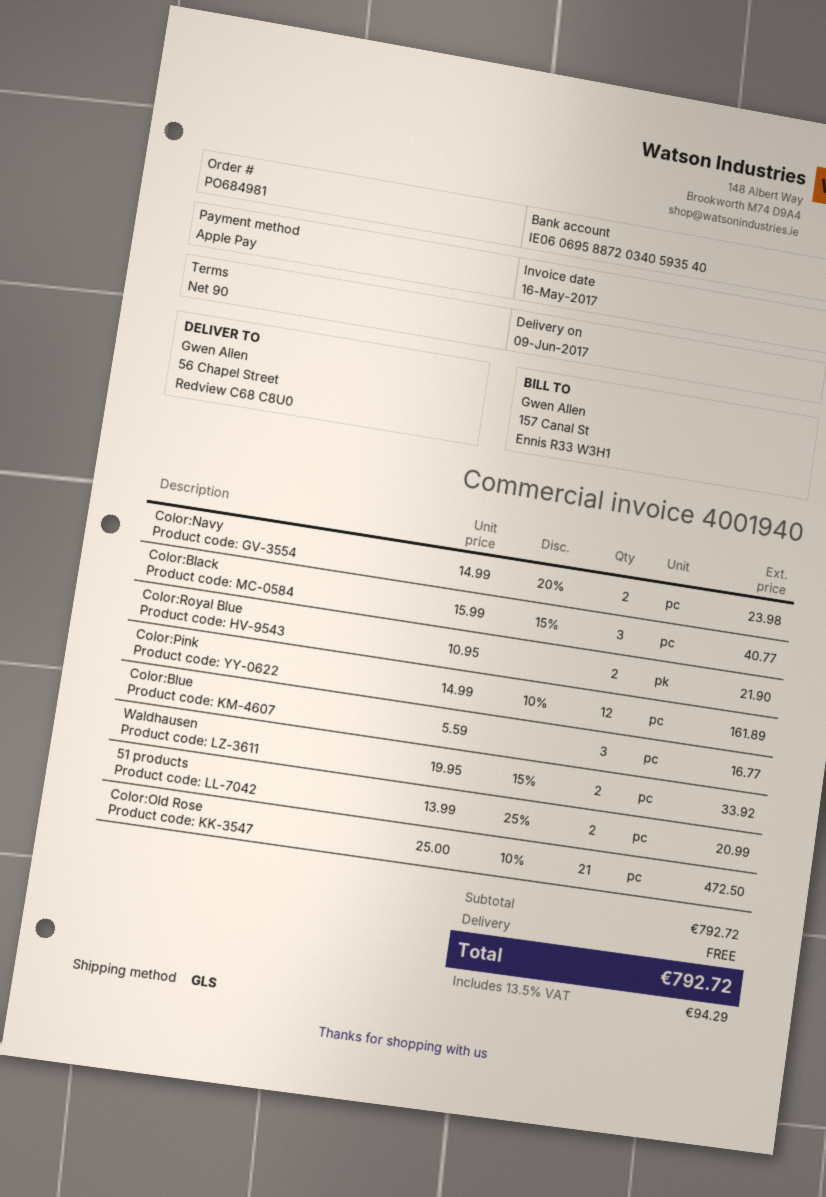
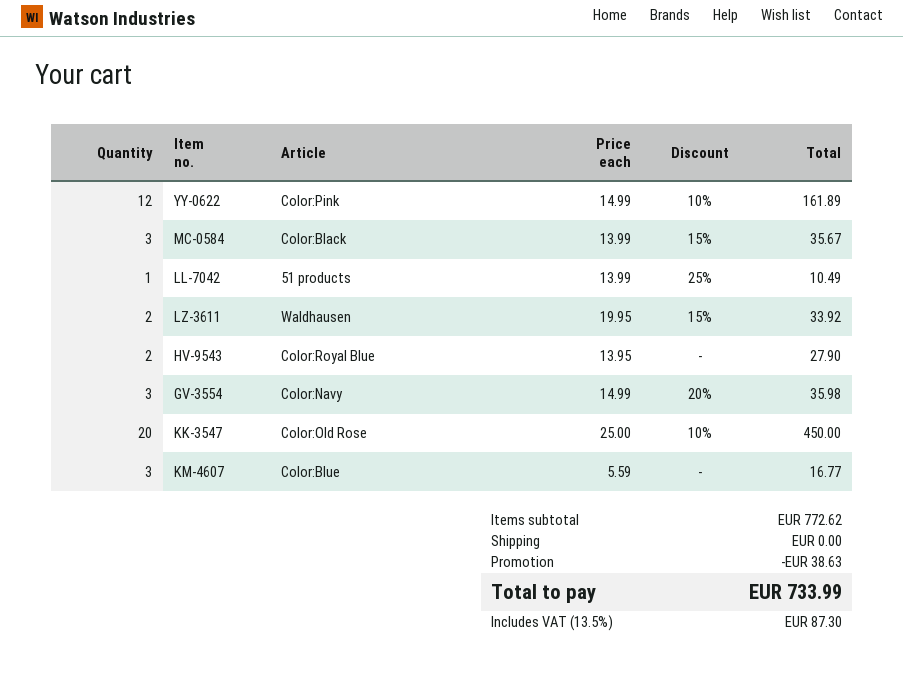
Color:Navy: 2 x 14.99 - 20% = 23.98 -> 3 x 14.99 - 20% = 35.98
Color:Black: 3 x 15.99 - 15% = 40.77 -> 3 x 13.99 - 15% = 35.67
Color:Royal Blue: 2 x 10.95 = 21.90 -> 2 x 13.95 = 27.90
51 products: 2 x 13.99 - 25% = 20.99 -> 1 x 13.99 - 25% = 10.49
Color:Old Rose: 21 x 25.00 - 10% = 472.50 -> 20 x 25.00 - 10% = 450.00
subtotal: 792.72 -> 772.62
discount: none -> 38.63
tax: 13.5% = 94.29 -> 13.5% = 87.30
total: 792.72 -> 733.99

